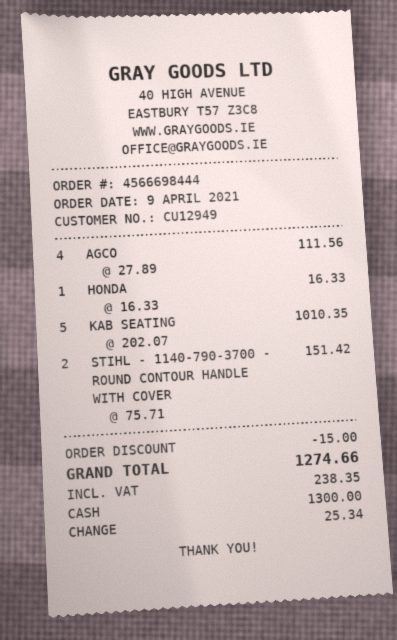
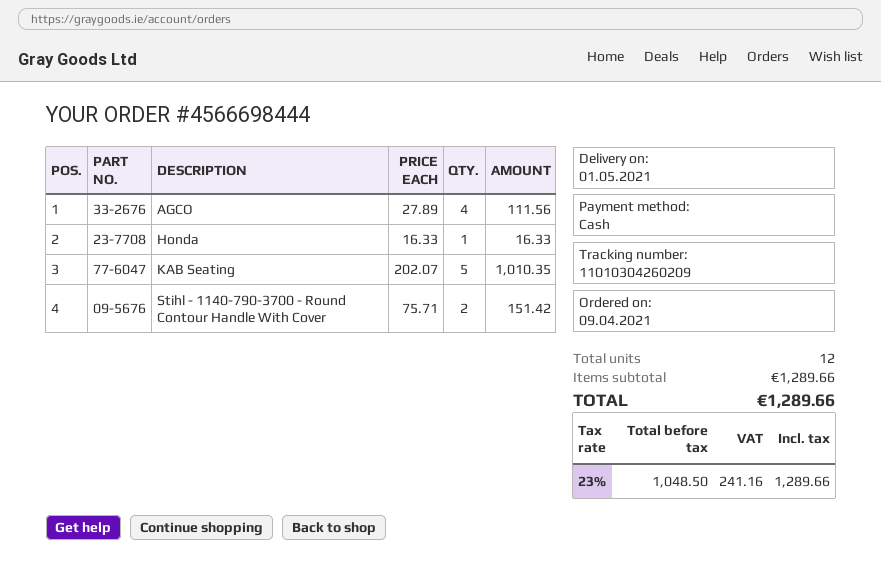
discount: 15.00 -> none
tax: 238.35 -> 241.16
total: 1274.66 -> 1289.66

